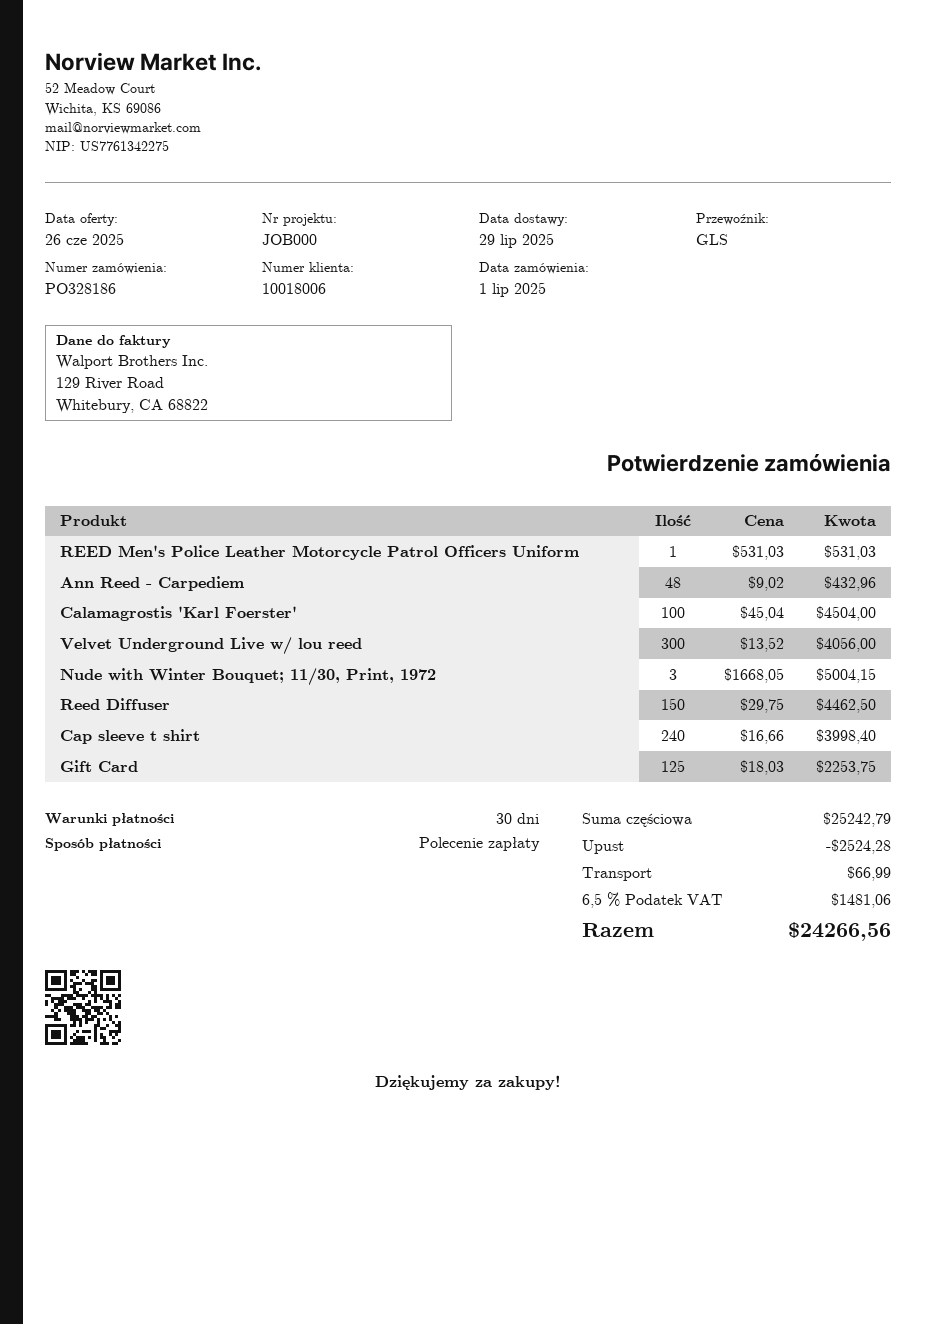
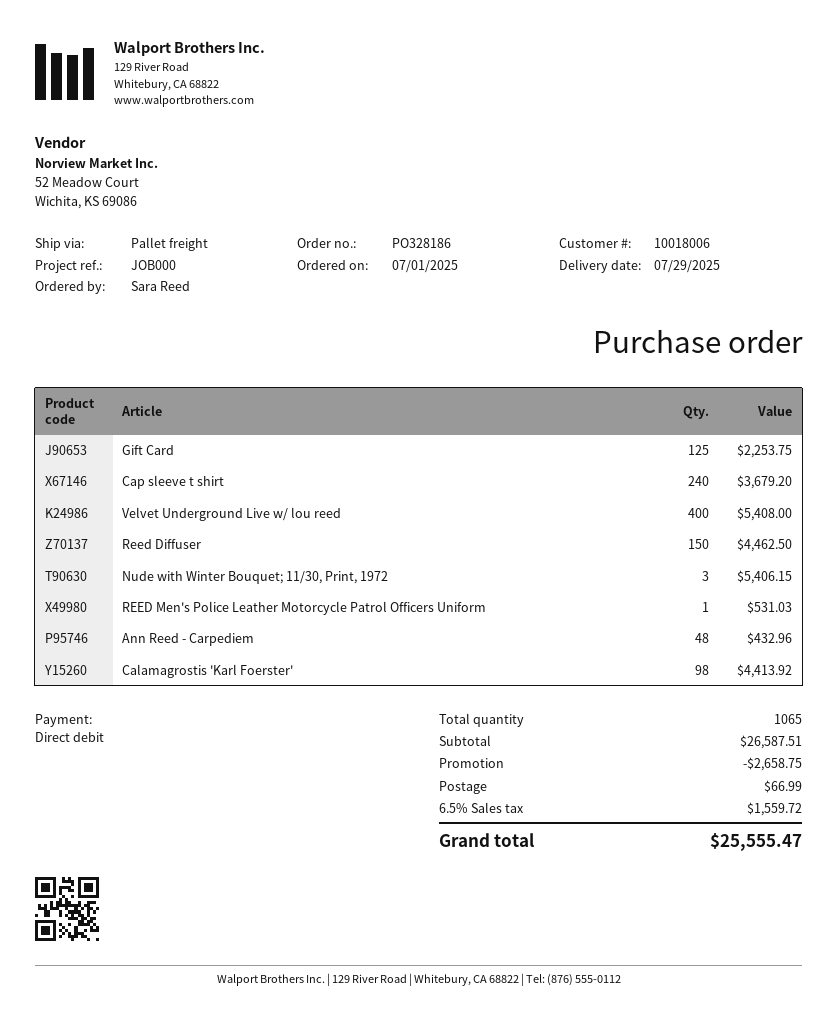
shipping method: GLS -> pallet freight
Calamagrostis 'Karl Foerster': 100 for 4504.00 -> 98 for 4413.92
Velvet Underground Live w/ lou reed: 300 for 4056.00 -> 400 for 5408.00
Nude with Winter Bouquet; 11/30, Print, 1972: 3 for 5004.15 -> 3 for 5406.15
Cap sleeve t shirt: 240 for 3998.40 -> 240 for 3679.20
subtotal: 25242.79 -> 26587.51
discount: 2524.28 -> 2658.75
tax: 6.5% = 1481.06 -> 6.5% = 1559.72
total: 24266.56 -> 25555.47

